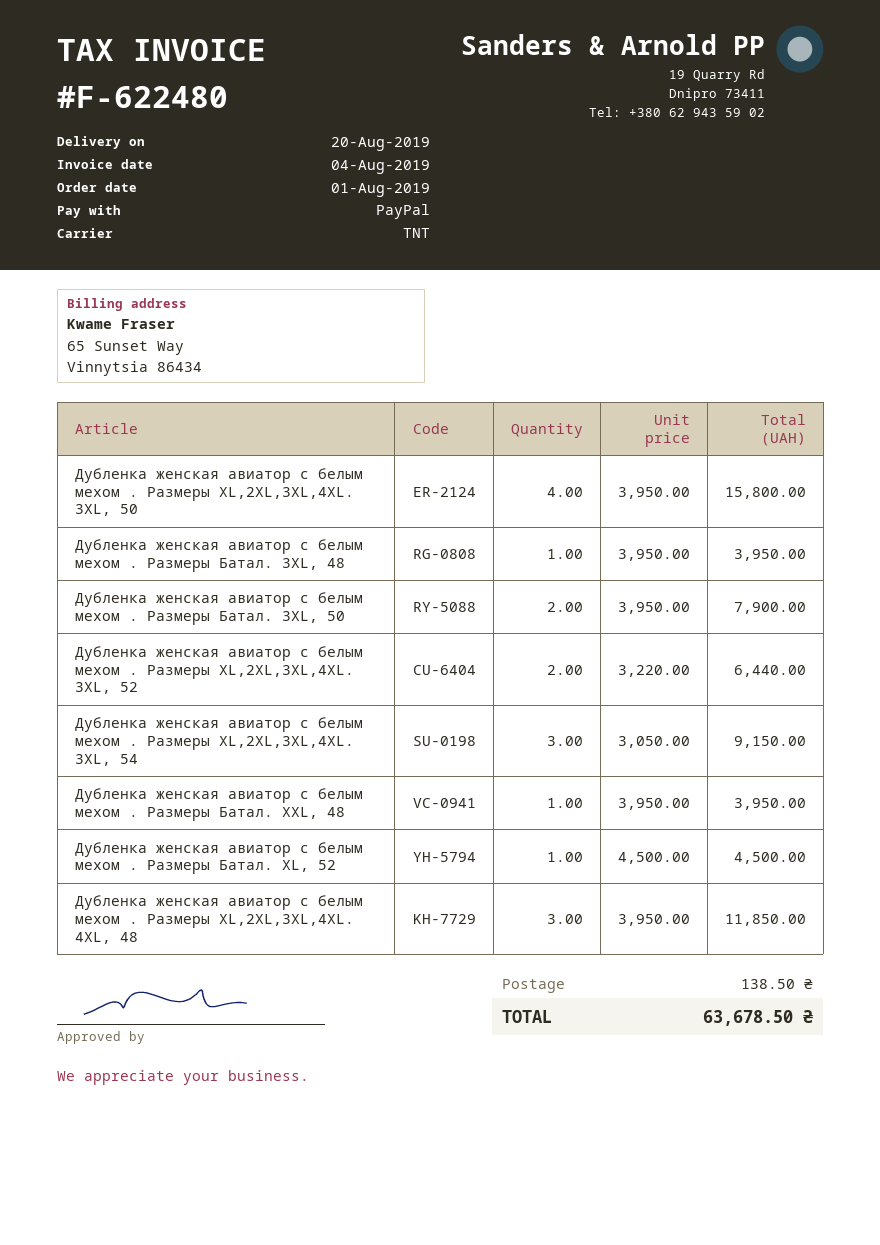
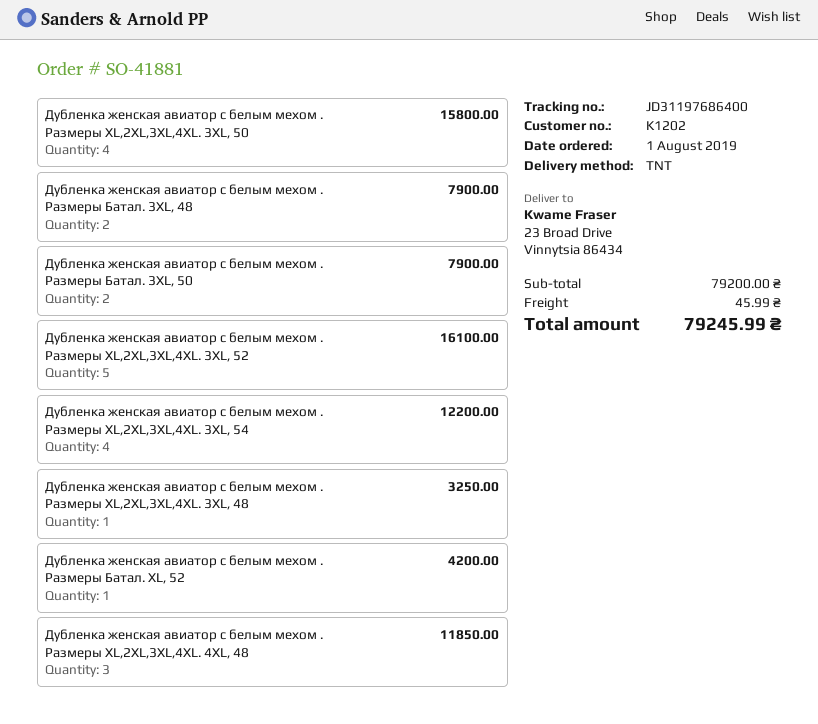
Дубленка женская авиатор с белым мехом . Размеры Батал. 3XL, 48: 1 for 3950.00 -> 2 for 7900.00
Дубленка женская авиатор с белым мехом . Размеры XL,2XL,3XL,4XL. 3XL, 52: 2 for 6440.00 -> 5 for 16100.00
Дубленка женская авиатор с белым мехом . Размеры XL,2XL,3XL,4XL. 3XL, 54: 3 for 9150.00 -> 4 for 12200.00
Дубленка женская авиатор с белым мехом . Размеры Батал. XXL, 48: 1 for 3950.00 -> none
Дубленка женская авиатор с белым мехом . Размеры Батал. XL, 52: 1 for 4500.00 -> 1 for 4200.00
Дубленка женская авиатор с белым мехом . Размеры XL,2XL,3XL,4XL. 3XL, 48: none -> 1 for 3250.00
shipping: 138.50 -> 45.99
total: 63678.50 -> 79245.99

